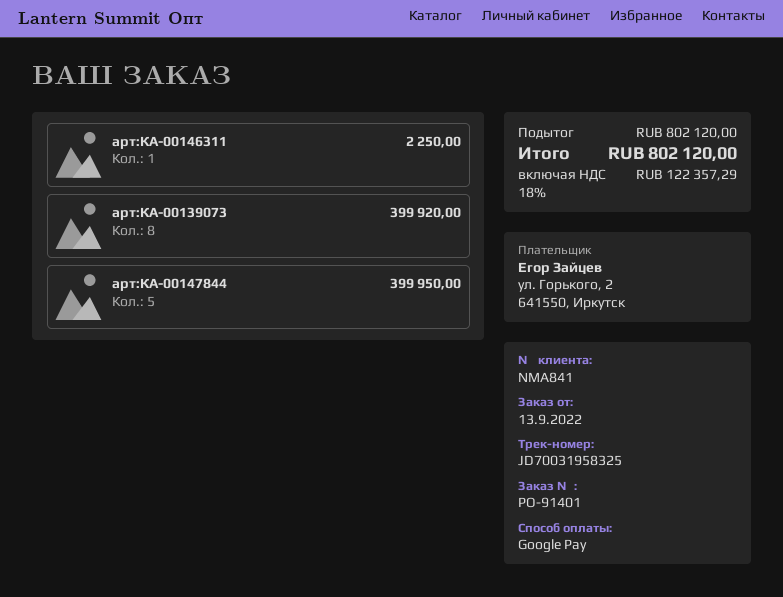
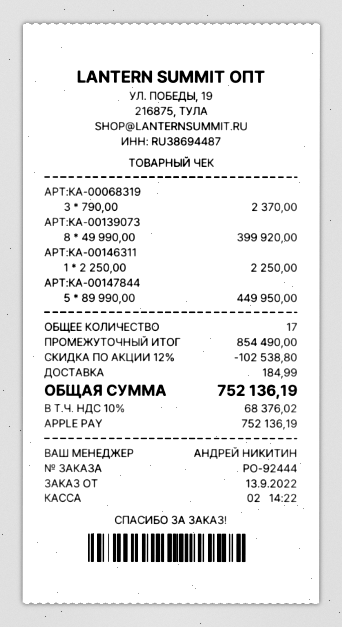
order number: PO-91401 -> PO-92444
payment method: Google Pay -> Apple Pay
арт:КА-00147844: 5 for 399950.00 -> 5 for 449950.00
АРТ:КА-00068319: none -> 3 for 2370.00
subtotal: 802120.00 -> 854490.00
discount: none -> 12% = 102538.80
shipping: none -> 184.99
tax: 18% = 122357.29 -> 10% = 68376.02
total: 802120.00 -> 752136.19

